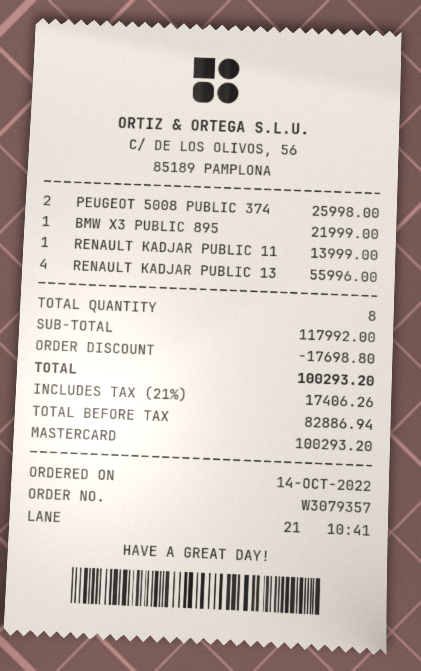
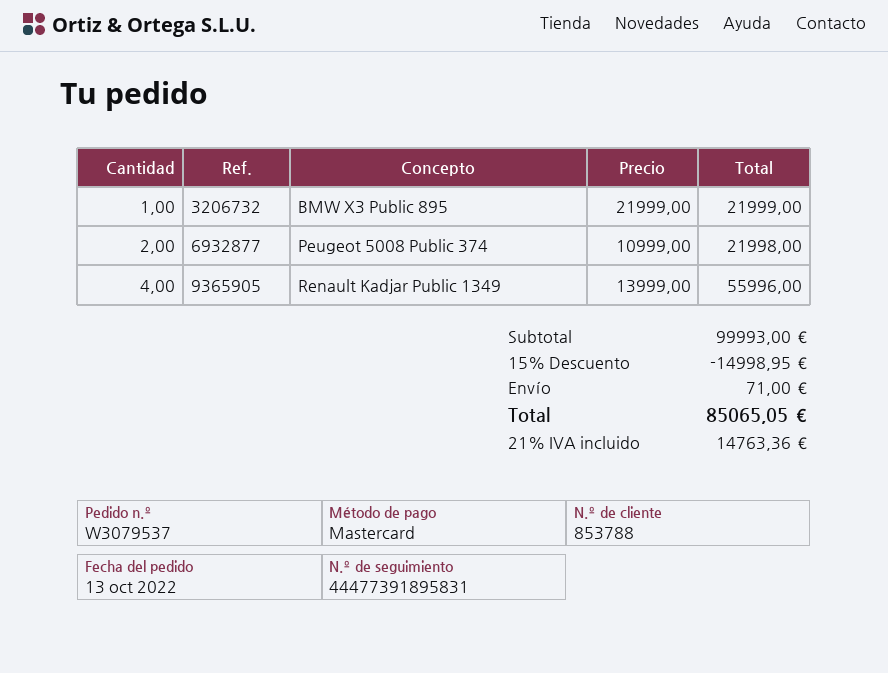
order number: W3079357 -> W3079537
order date: 2022-10-14 -> 2022-10-13
PEUGEOT 5008 PUBLIC 374: 2 for 25998.00 -> 2 for 21998.00
RENAULT KADJAR PUBLIC 11: 1 for 13999.00 -> none
subtotal: 117992.00 -> 99993.00
discount: 17698.80 -> 14998.95
shipping: none -> 71.00
tax: 21% = 17406.26 -> 21% = 14763.36
total: 100293.20 -> 85065.05

